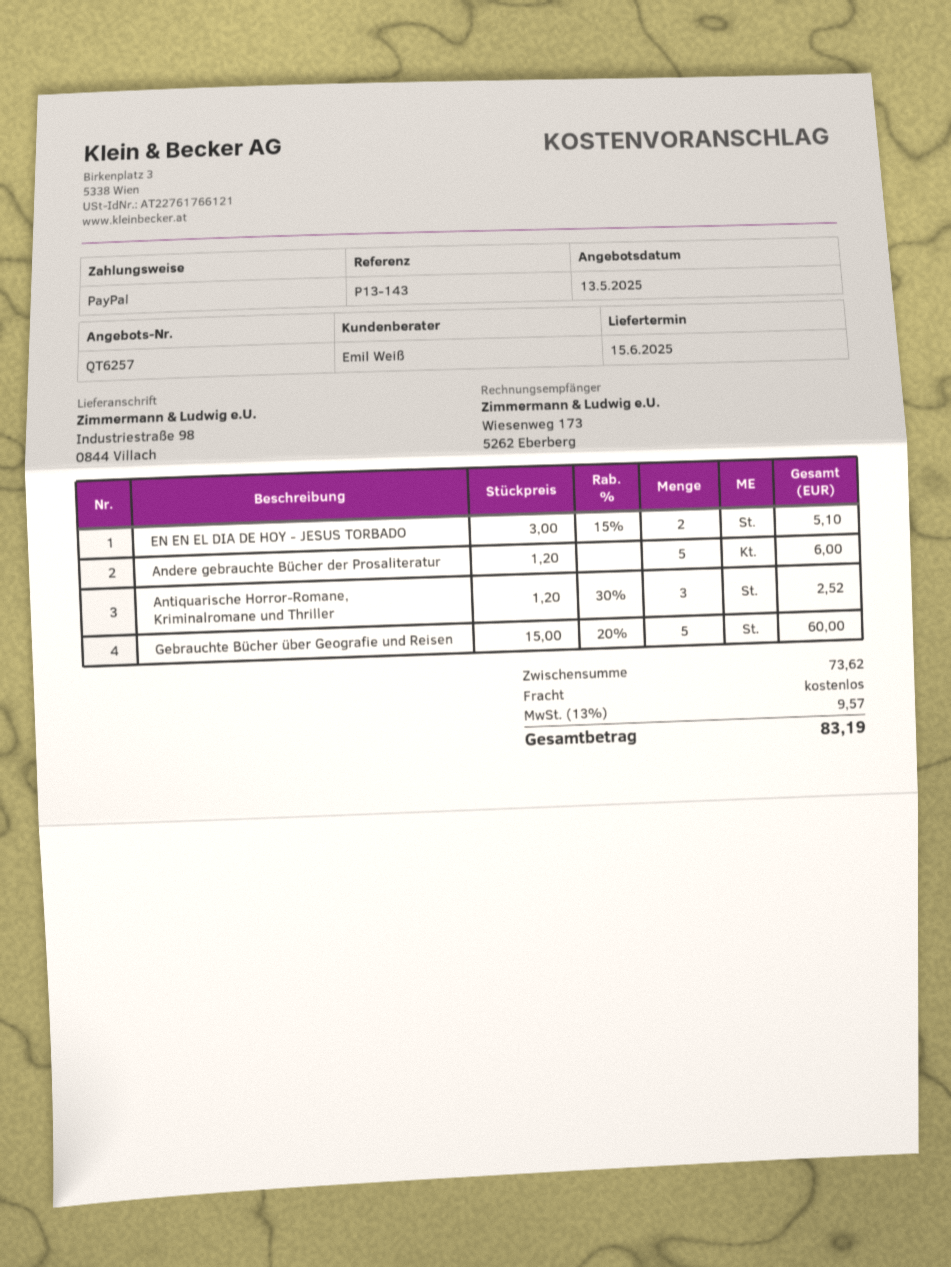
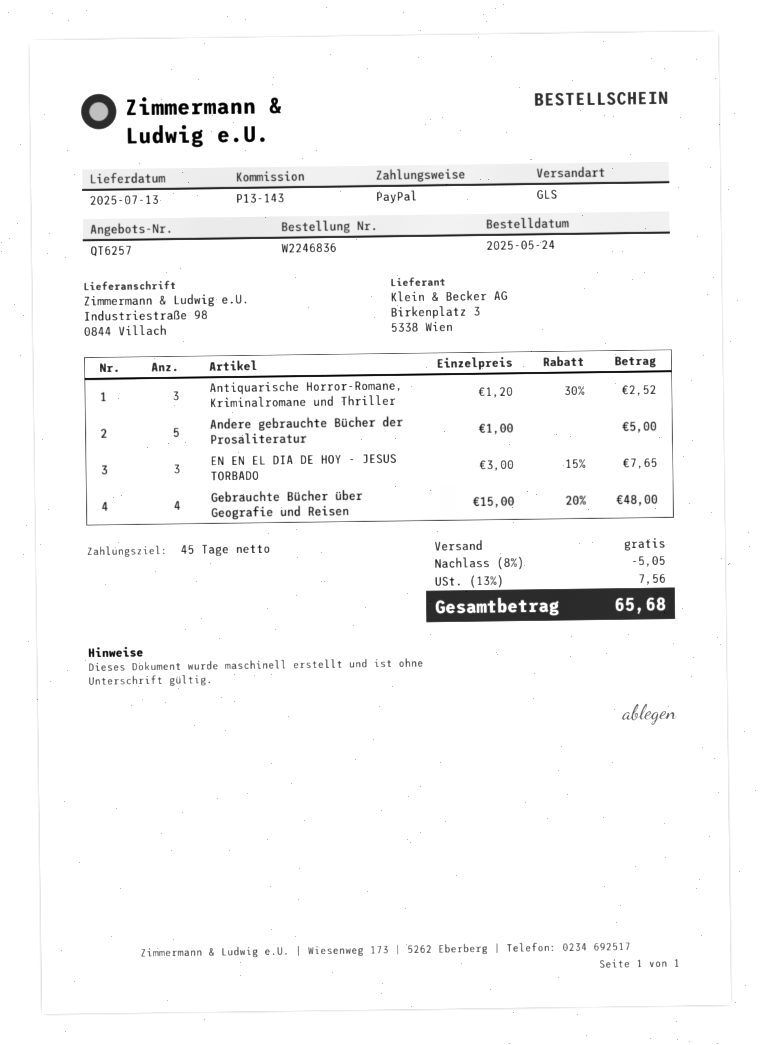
delivery date: 2025-06-15 -> 2025-07-13
EN EN EL DIA DE HOY - JESUS TORBADO: 2 x 3.00 - 15% = 5.10 -> 3 x 3.00 - 15% = 7.65
Andere gebrauchte Bücher der Prosaliteratur: 5 x 1.20 = 6.00 -> 5 x 1.00 = 5.00
Gebrauchte Bücher über Geografie und Reisen: 5 x 15.00 - 20% = 60.00 -> 4 x 15.00 - 20% = 48.00
discount: none -> 8% = 5.05
tax: 13% = 9.57 -> 13% = 7.56
total: 83.19 -> 65.68

